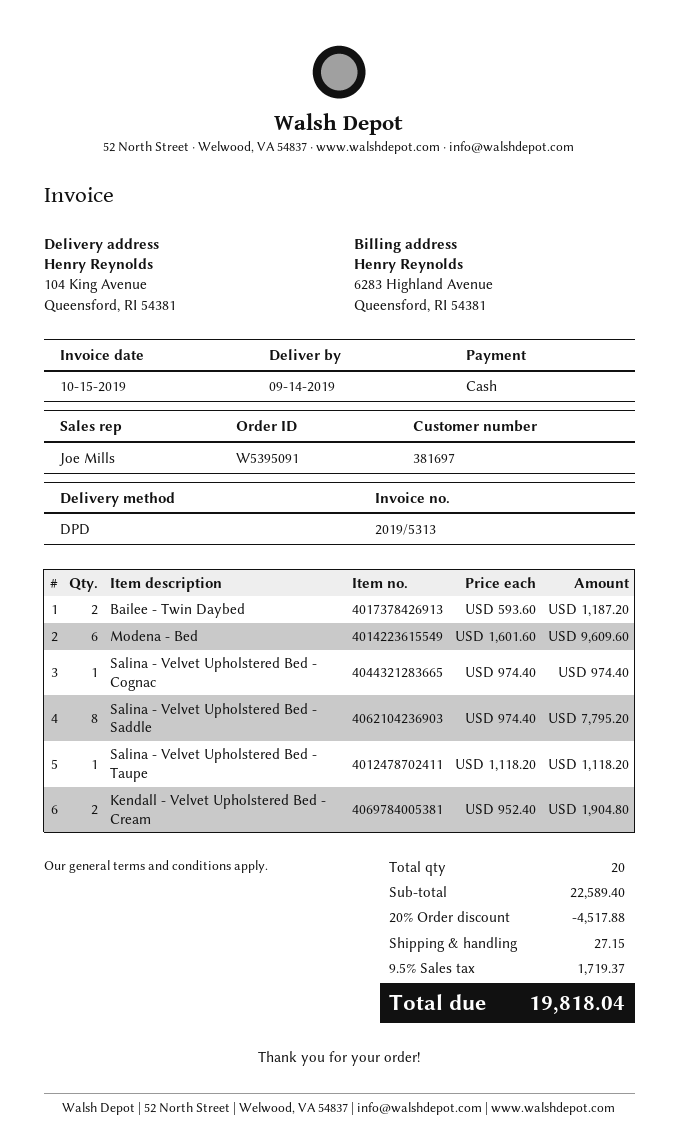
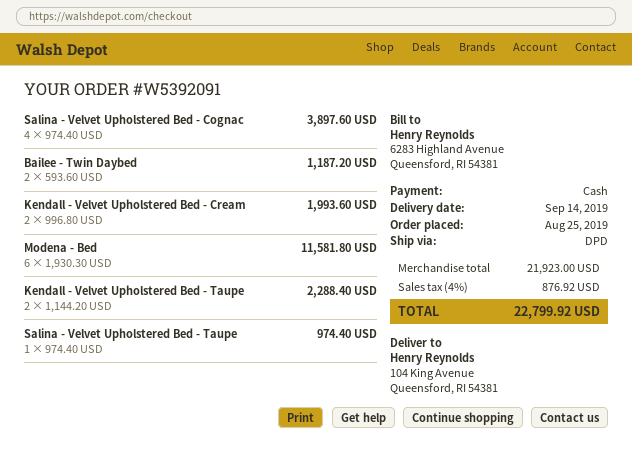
order number: W5395091 -> W5392091
Modena - Bed: 6 x 1601.60 = 9609.60 -> 6 x 1930.30 = 11581.80
Salina - Velvet Upholstered Bed - Cognac: 1 x 974.40 = 974.40 -> 4 x 974.40 = 3897.60
Salina - Velvet Upholstered Bed - Saddle: 8 x 974.40 = 7795.20 -> none
Salina - Velvet Upholstered Bed - Taupe: 1 x 1118.20 = 1118.20 -> 1 x 974.40 = 974.40
Kendall - Velvet Upholstered Bed - Cream: 2 x 952.40 = 1904.80 -> 2 x 996.80 = 1993.60
Kendall - Velvet Upholstered Bed - Taupe: none -> 2 x 1144.20 = 2288.40
subtotal: 22589.40 -> 21923.00
discount: 20% = 4517.88 -> none
shipping: 27.15 -> none
tax: 9.5% = 1719.37 -> 4% = 876.92
total: 19818.04 -> 22799.92

